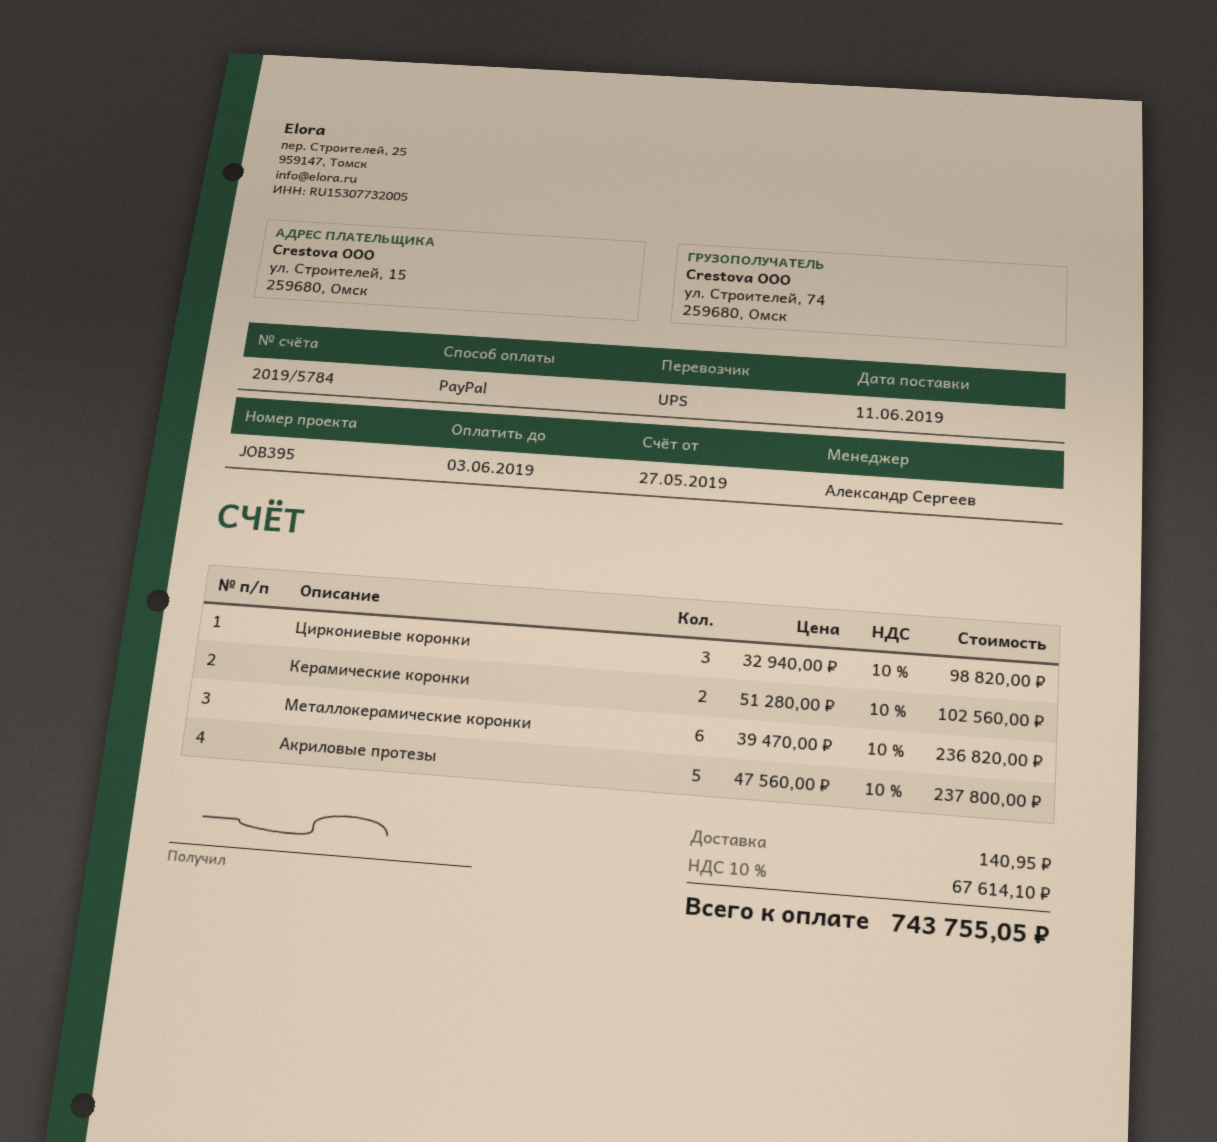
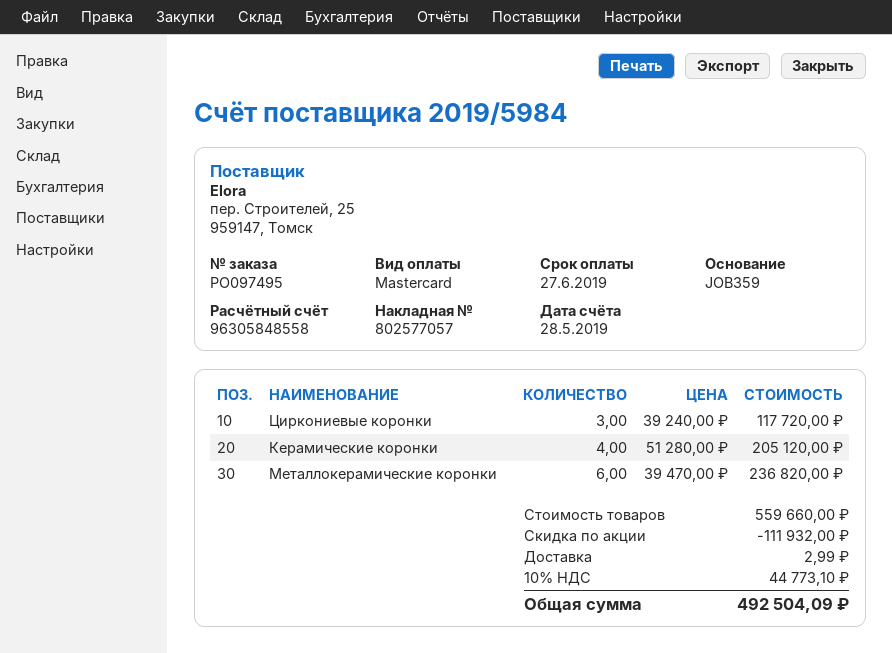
invoice number: 2019/5784 -> 2019/5984
invoice date: 2019-05-27 -> 2019-05-28
due date: 2019-06-03 -> 2019-06-27
reference: JOB395 -> JOB359
payment method: PayPal -> Mastercard
Циркониевые коронки: 3 x 32940.00 = 98820.00 -> 3 x 39240.00 = 117720.00
Керамические коронки: 2 x 51280.00 = 102560.00 -> 4 x 51280.00 = 205120.00
Акриловые протезы: 5 x 47560.00 = 237800.00 -> none
discount: none -> 111932.00
shipping: 140.95 -> 2.99
tax: 10% = 67614.10 -> 10% = 44773.10
total: 743755.05 -> 492504.09

